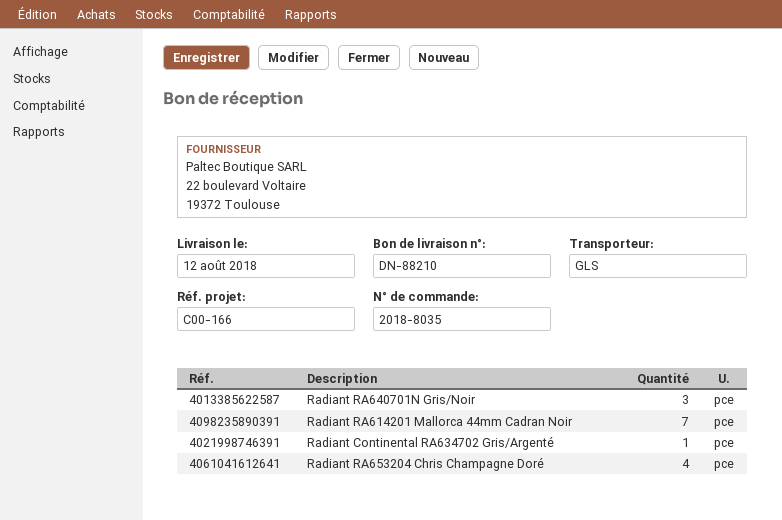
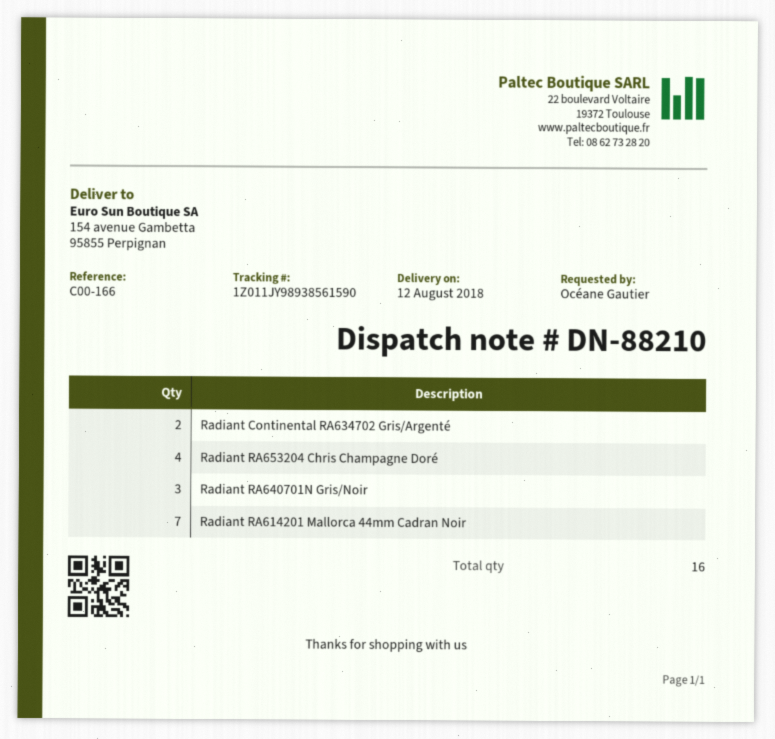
Radiant Continental RA634702 Gris/Argenté: 1 -> 2

